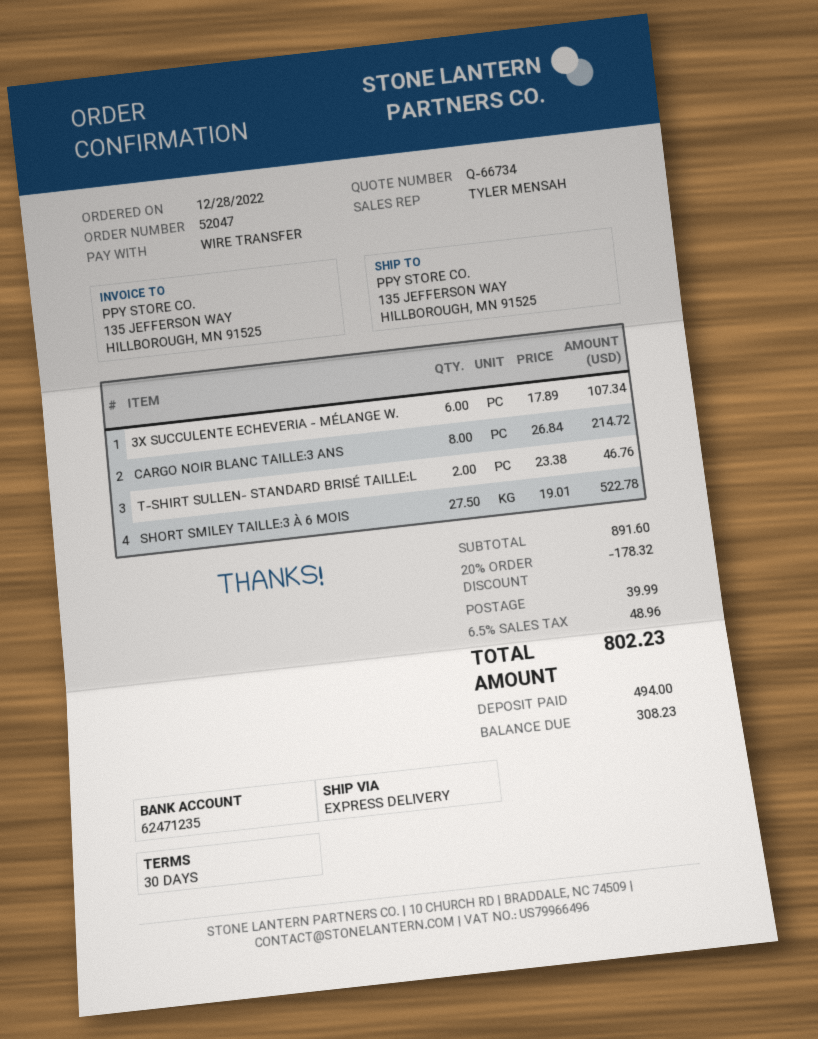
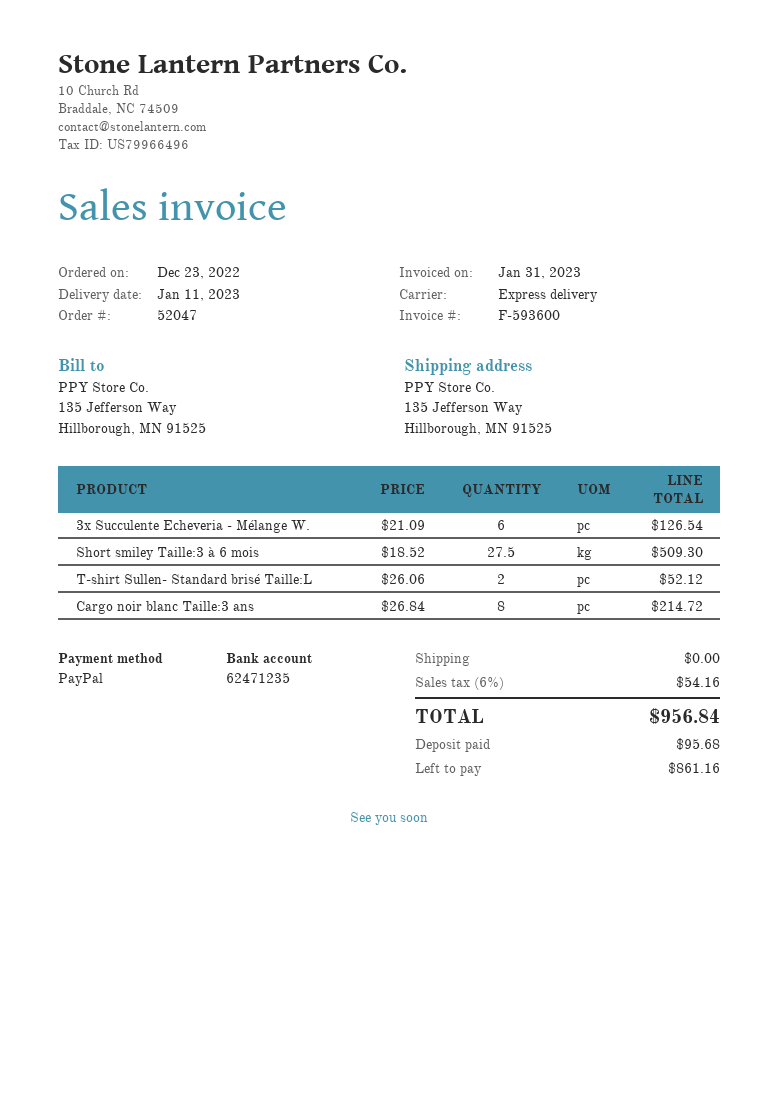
order date: 2022-12-28 -> 2022-12-23
payment method: bank transfer -> PayPal
3X SUCCULENTE ECHEVERIA - MÉLANGE W.: 6 x 17.89 = 107.34 -> 6 x 21.09 = 126.54
T-SHIRT SULLEN- STANDARD BRISÉ TAILLE:L: 2 x 23.38 = 46.76 -> 2 x 26.06 = 52.12
SHORT SMILEY TAILLE:3 À 6 MOIS: 27.5 x 19.01 = 522.78 -> 27.5 x 18.52 = 509.30
discount: 20% = 178.32 -> none
shipping: 39.99 -> 0.00
tax: 6.5% = 48.96 -> 6% = 54.16
total: 802.23 -> 956.84
deposit: 494.00 -> 95.68
balance: 308.23 -> 861.16

